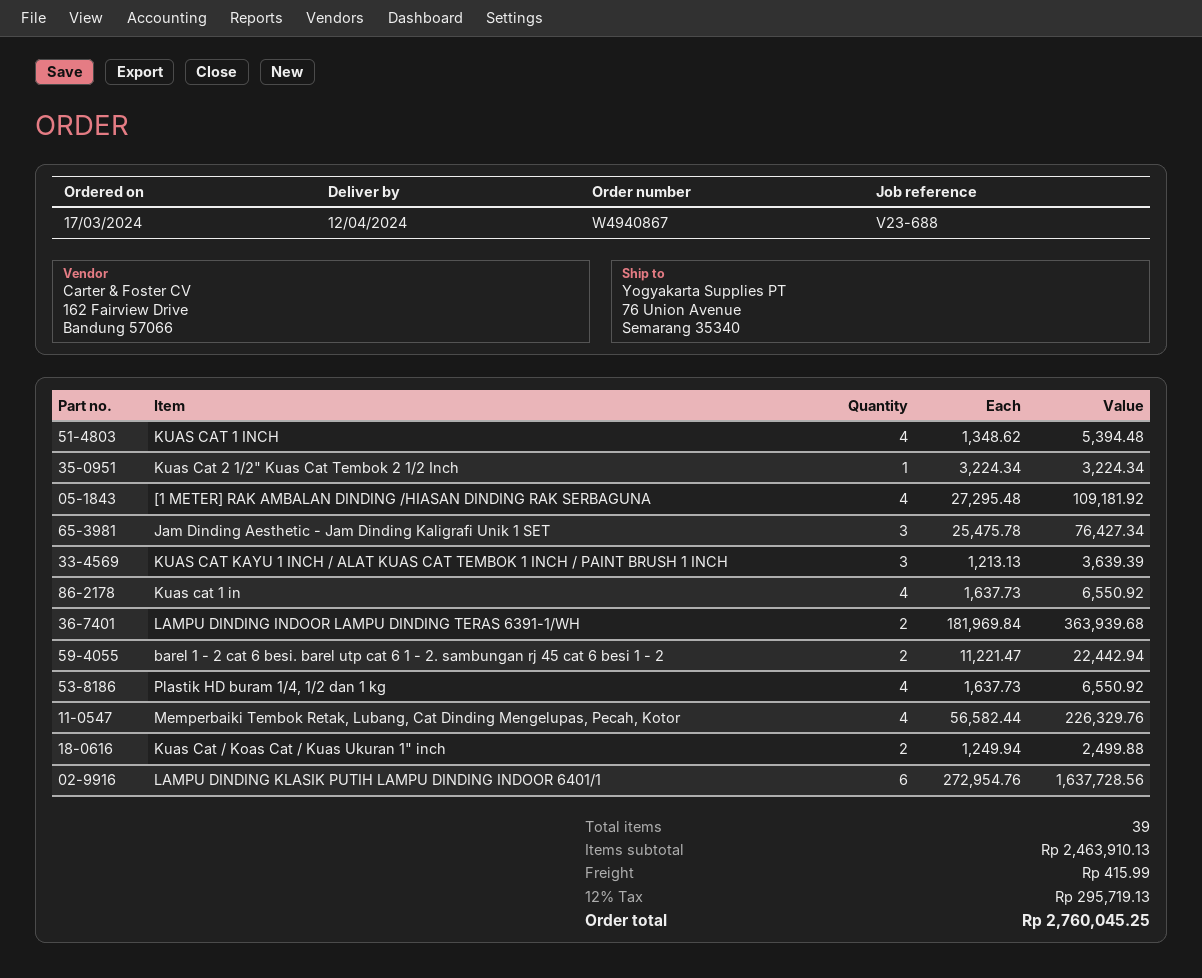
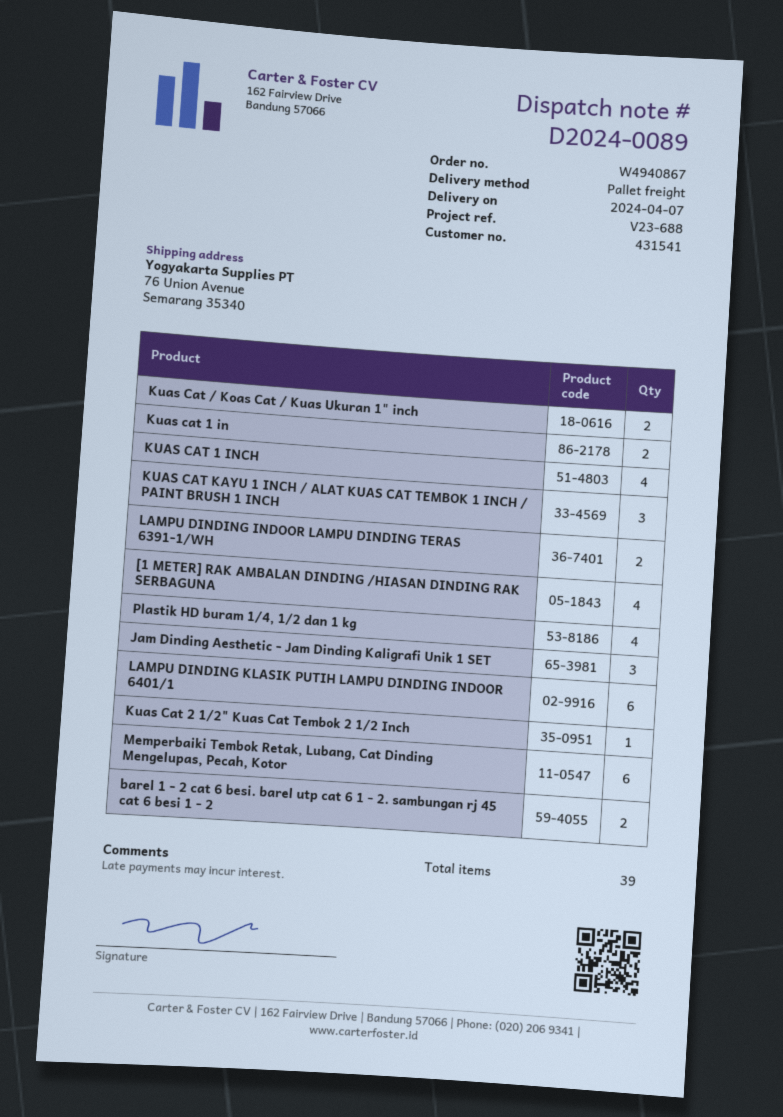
delivery date: 2024-04-12 -> 2024-04-07
Kuas cat 1 in: 4 -> 2
Memperbaiki Tembok Retak, Lubang, Cat Dinding Mengelupas, Pecah, Kotor: 4 -> 6

